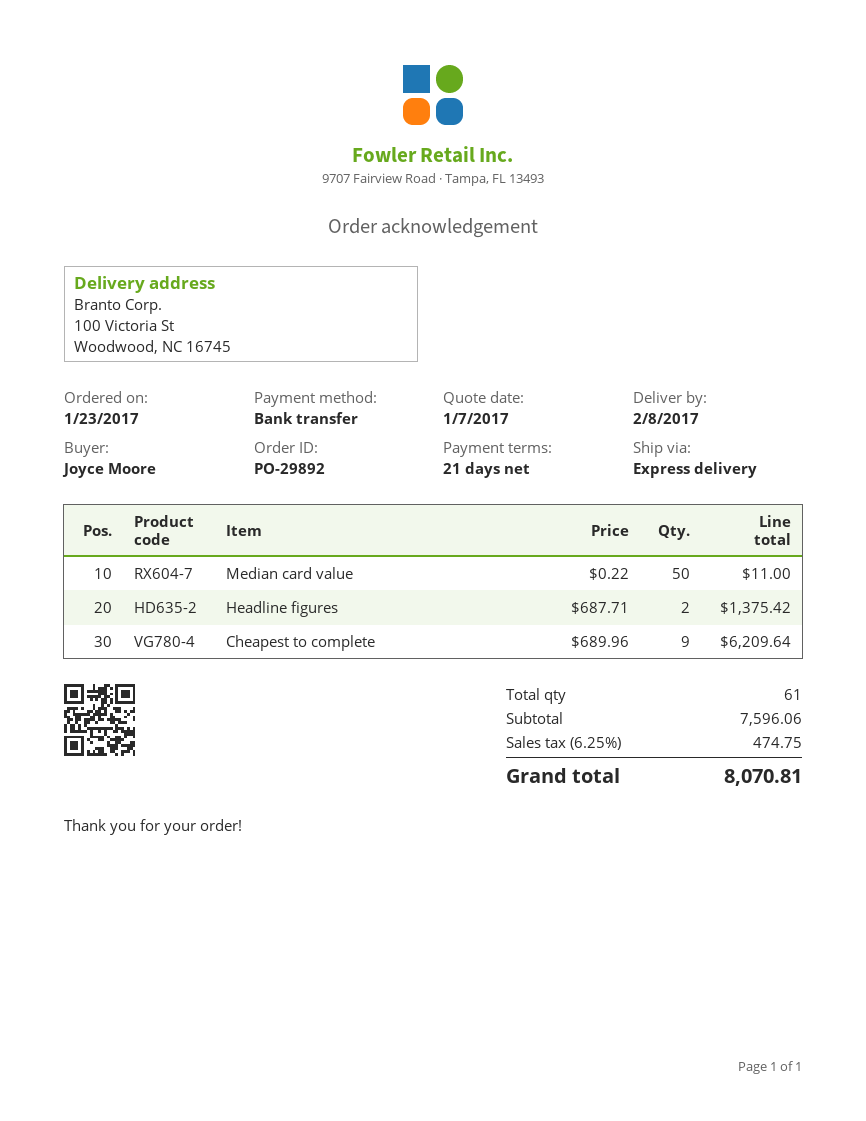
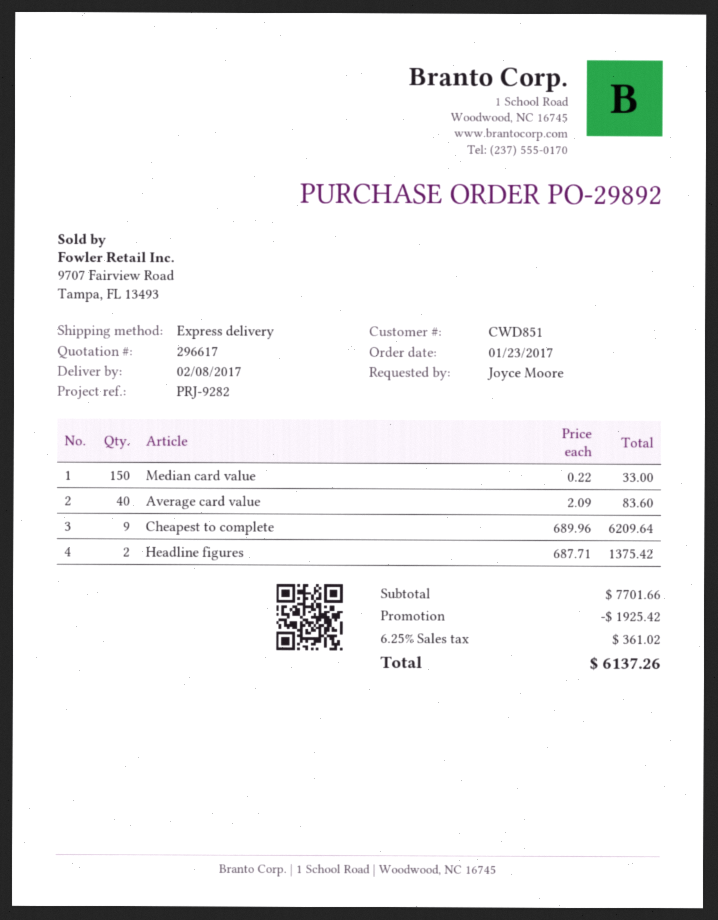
Median card value: 50 x 0.22 = 11.00 -> 150 x 0.22 = 33.00
Average card value: none -> 40 x 2.09 = 83.60
subtotal: 7596.06 -> 7701.66
discount: none -> 1925.42
tax: 6.25% = 474.75 -> 6.25% = 361.02
total: 8070.81 -> 6137.26

